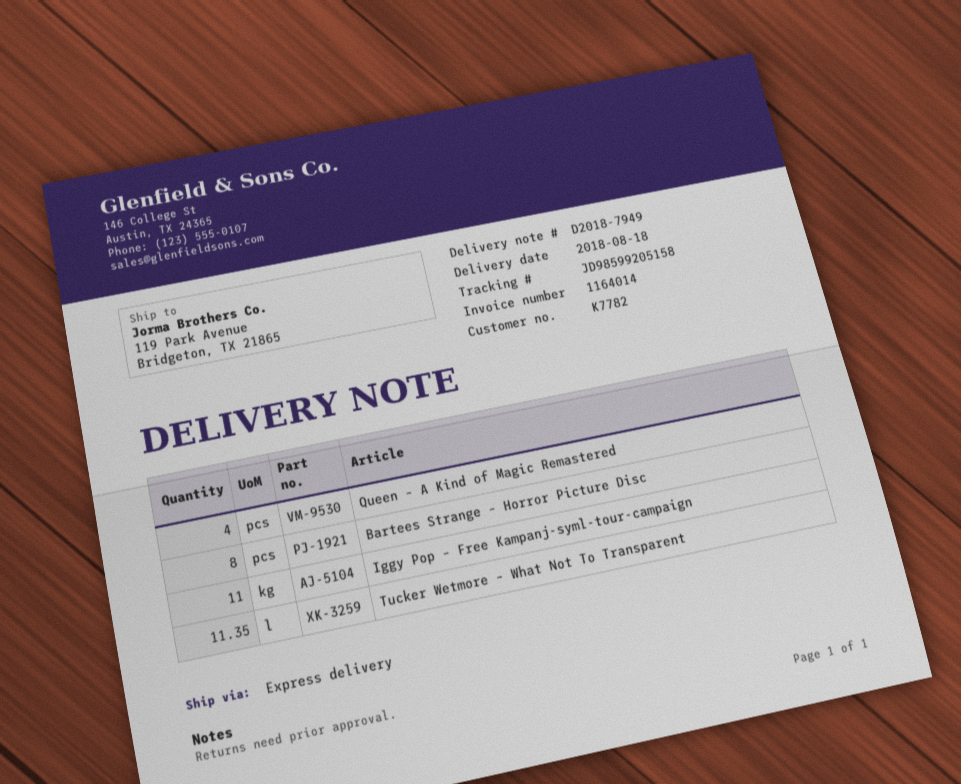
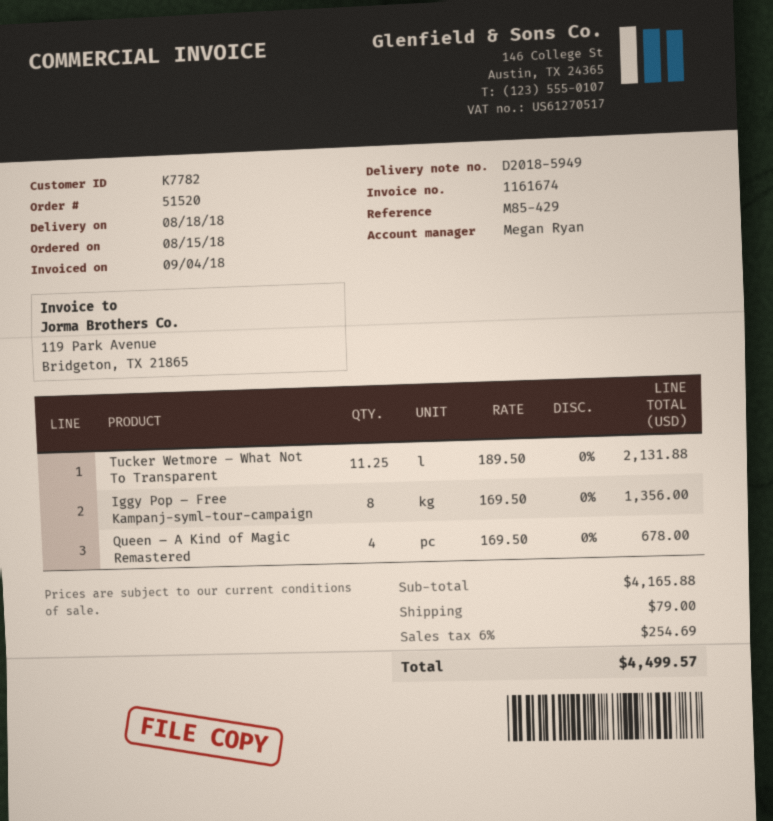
delivery note number: D2018-7949 -> D2018-5949
invoice number: 1164014 -> 1161674
Bartees Strange – Horror Picture Disc: 8 -> none
Iggy Pop – Free Kampanj-syml-tour-campaign: 11 -> 8
Tucker Wetmore – What Not To Transparent: 11.35 -> 11.25

